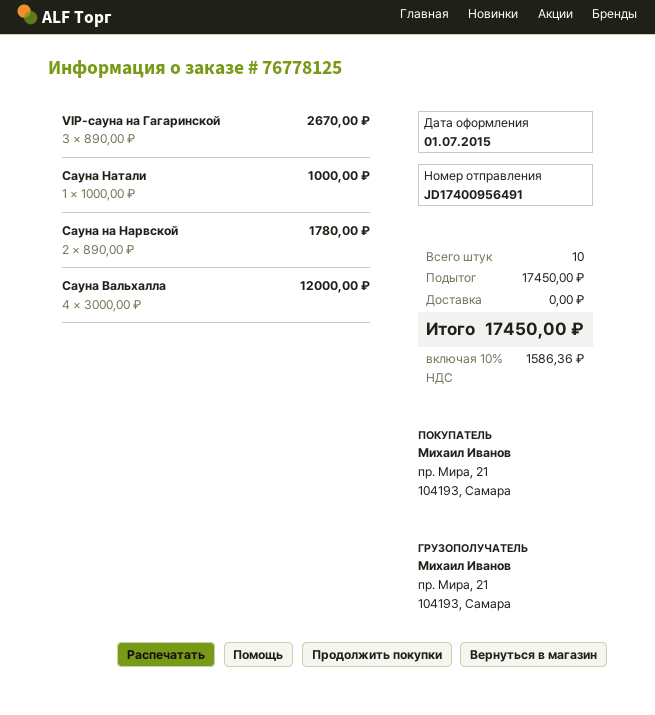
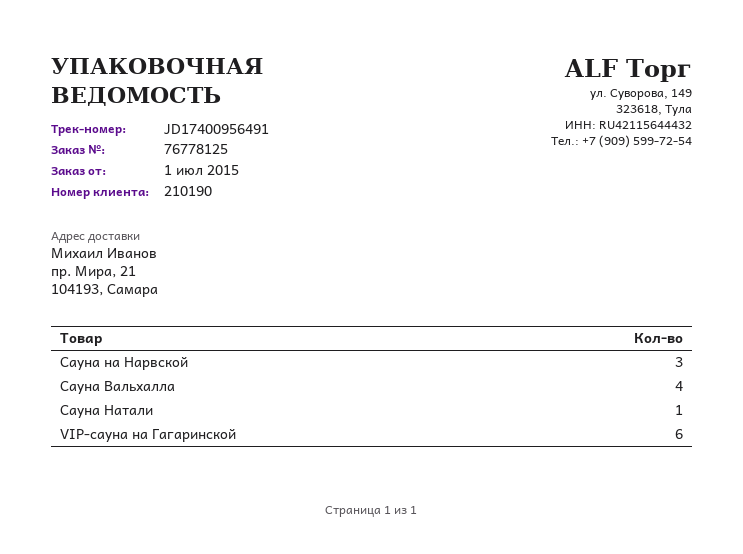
VIP-сауна на Гагаринской: 3 -> 6
Сауна на Нарвской: 2 -> 3

